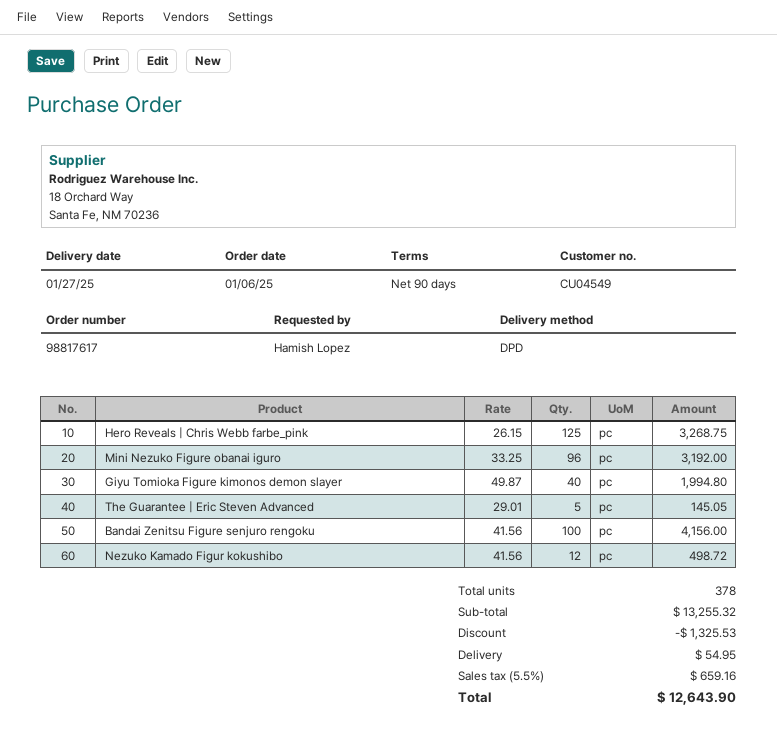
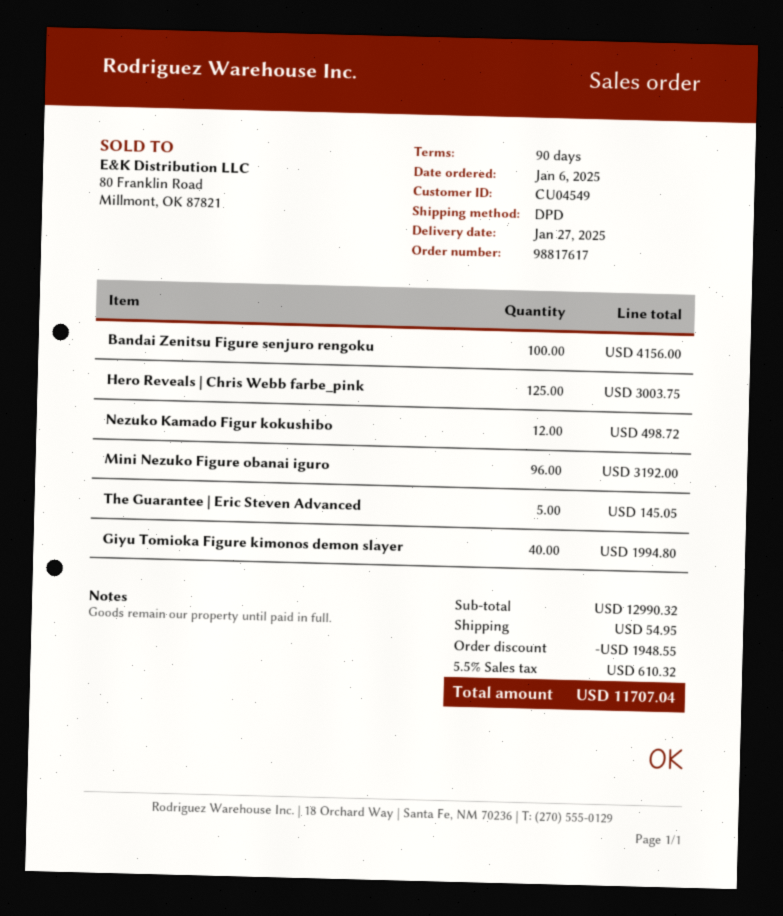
Hero Reveals | Chris Webb farbe_pink: 125 for 3268.75 -> 125 for 3003.75
subtotal: 13255.32 -> 12990.32
discount: 1325.53 -> 1948.55
tax: 5.5% = 659.16 -> 5.5% = 610.32
total: 12643.90 -> 11707.04

